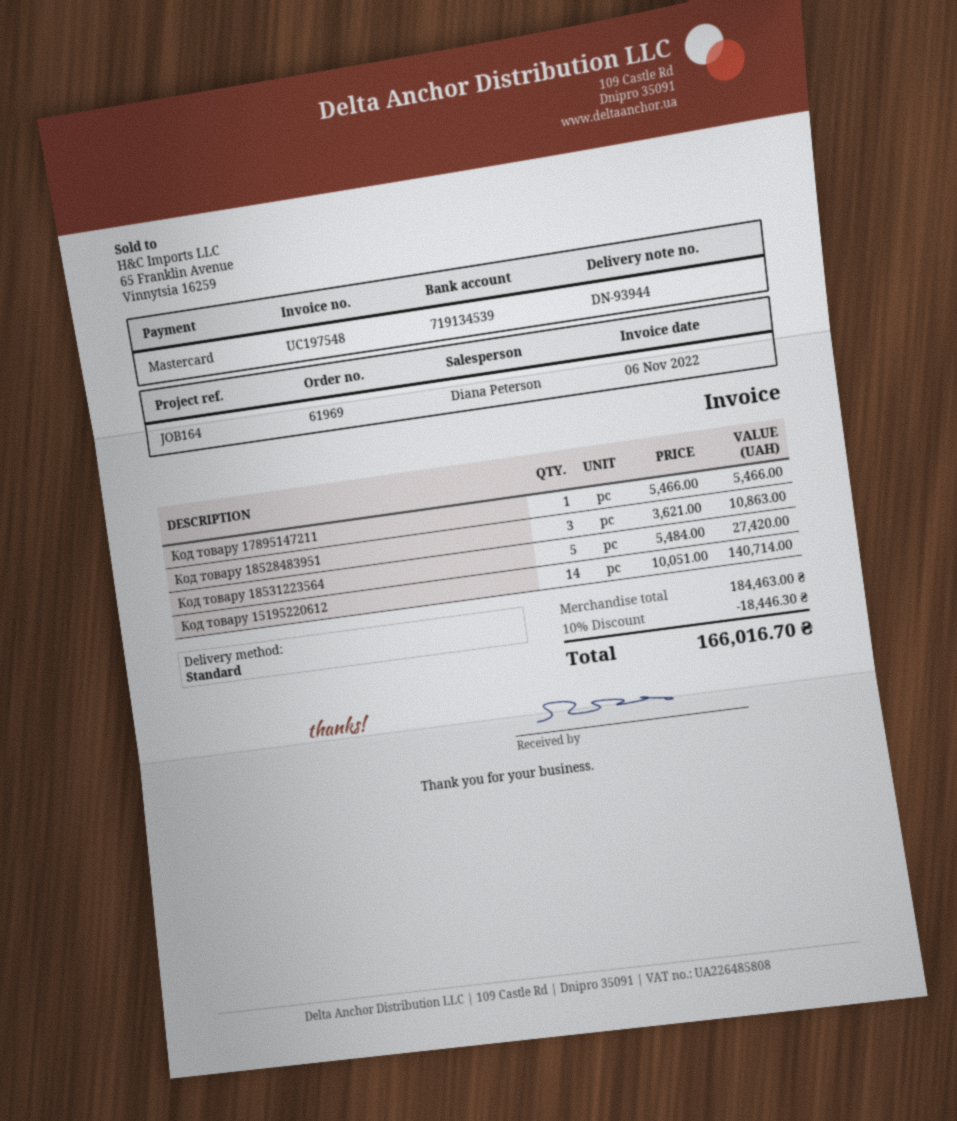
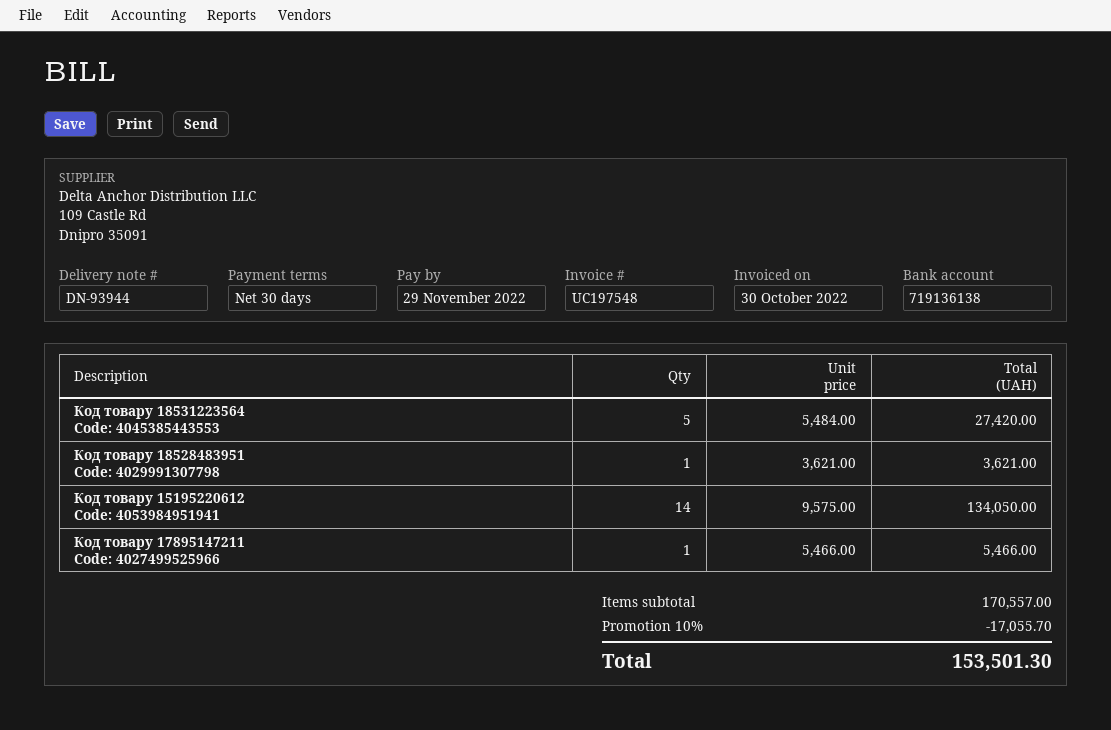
invoice date: 2022-11-06 -> 2022-10-30
bank account: 719134539 -> 719136138
Код товару 18528483951: 3 x 3621.00 = 10863.00 -> 1 x 3621.00 = 3621.00
Код товару 15195220612: 14 x 10051.00 = 140714.00 -> 14 x 9575.00 = 134050.00
subtotal: 184463.00 -> 170557.00
discount: 10% = 18446.30 -> 10% = 17055.70
total: 166016.70 -> 153501.30

